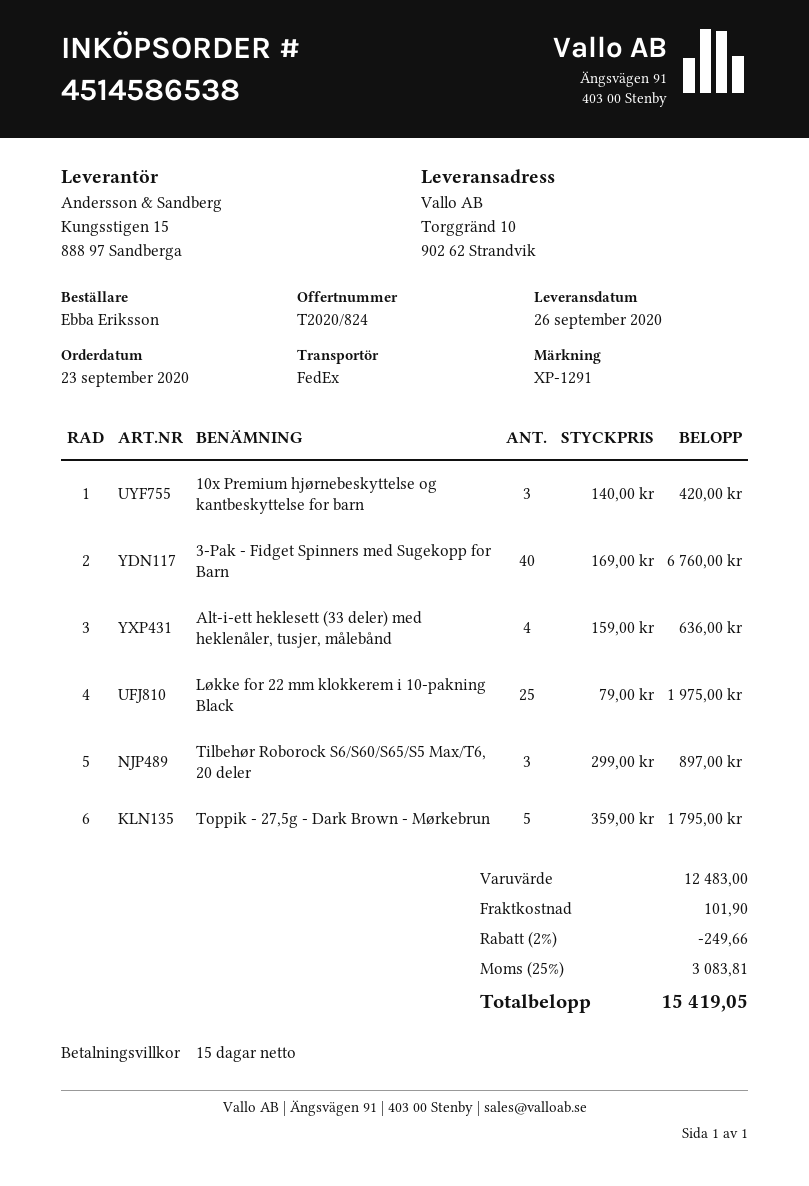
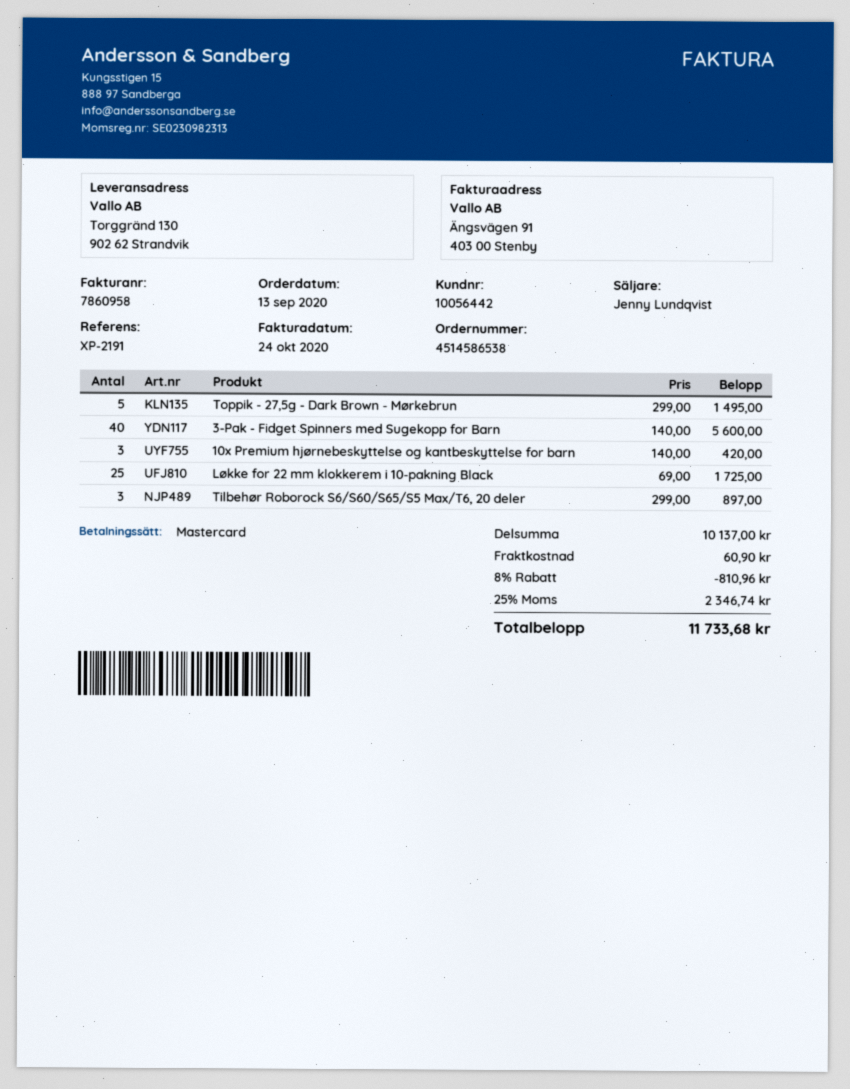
order date: 2020-09-23 -> 2020-09-13
reference: XP-1291 -> XP-2191
ship to: Torggränd 10, 902 62 Strandvik -> Torggränd 130, 902 62 Strandvik
3-Pak - Fidget Spinners med Sugekopp for Barn: 40 x 169.00 = 6760.00 -> 40 x 140.00 = 5600.00
Alt-i-ett heklesett (33 deler) med heklenåler, tusjer, målebånd: 4 x 159.00 = 636.00 -> none
Løkke for 22 mm klokkerem i 10-pakning Black: 25 x 79.00 = 1975.00 -> 25 x 69.00 = 1725.00
Toppik - 27,5g - Dark Brown - Mørkebrun: 5 x 359.00 = 1795.00 -> 5 x 299.00 = 1495.00
subtotal: 12483.00 -> 10137.00
discount: 2% = 249.66 -> 8% = 810.96
shipping: 101.90 -> 60.90
tax: 25% = 3083.81 -> 25% = 2346.74
total: 15419.05 -> 11733.68

